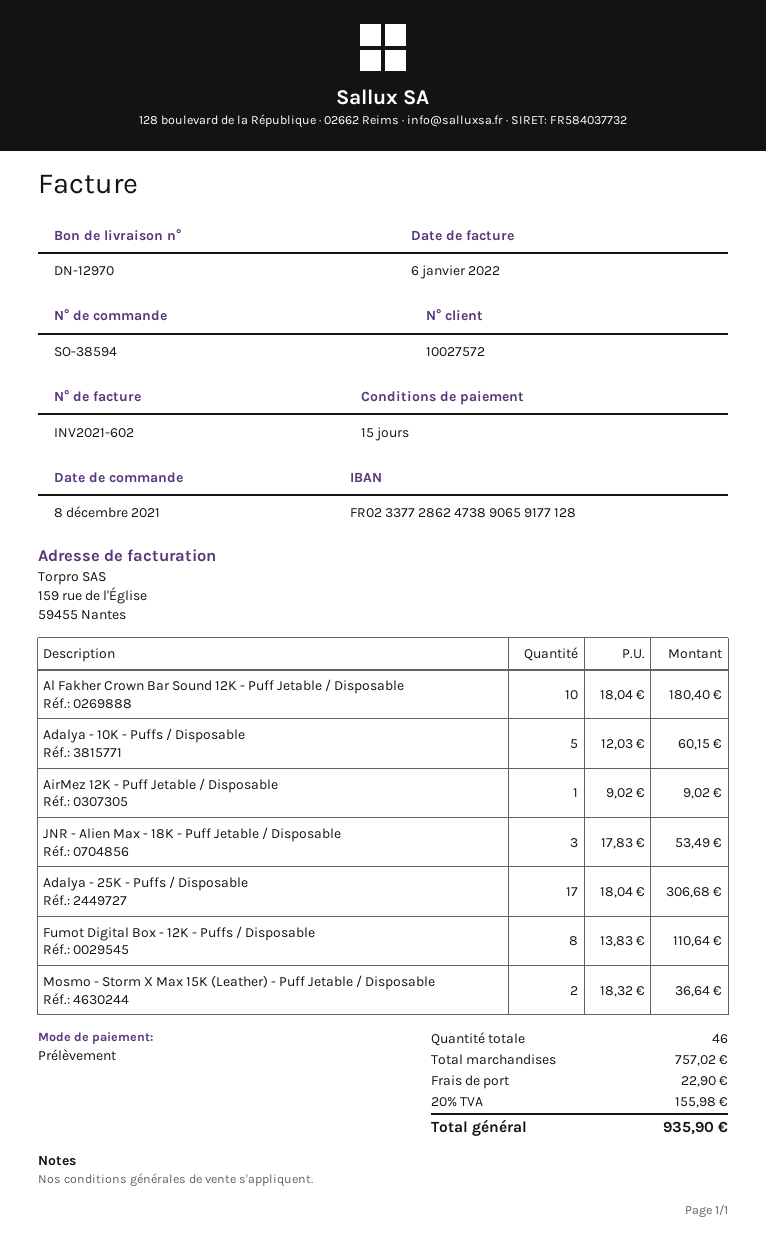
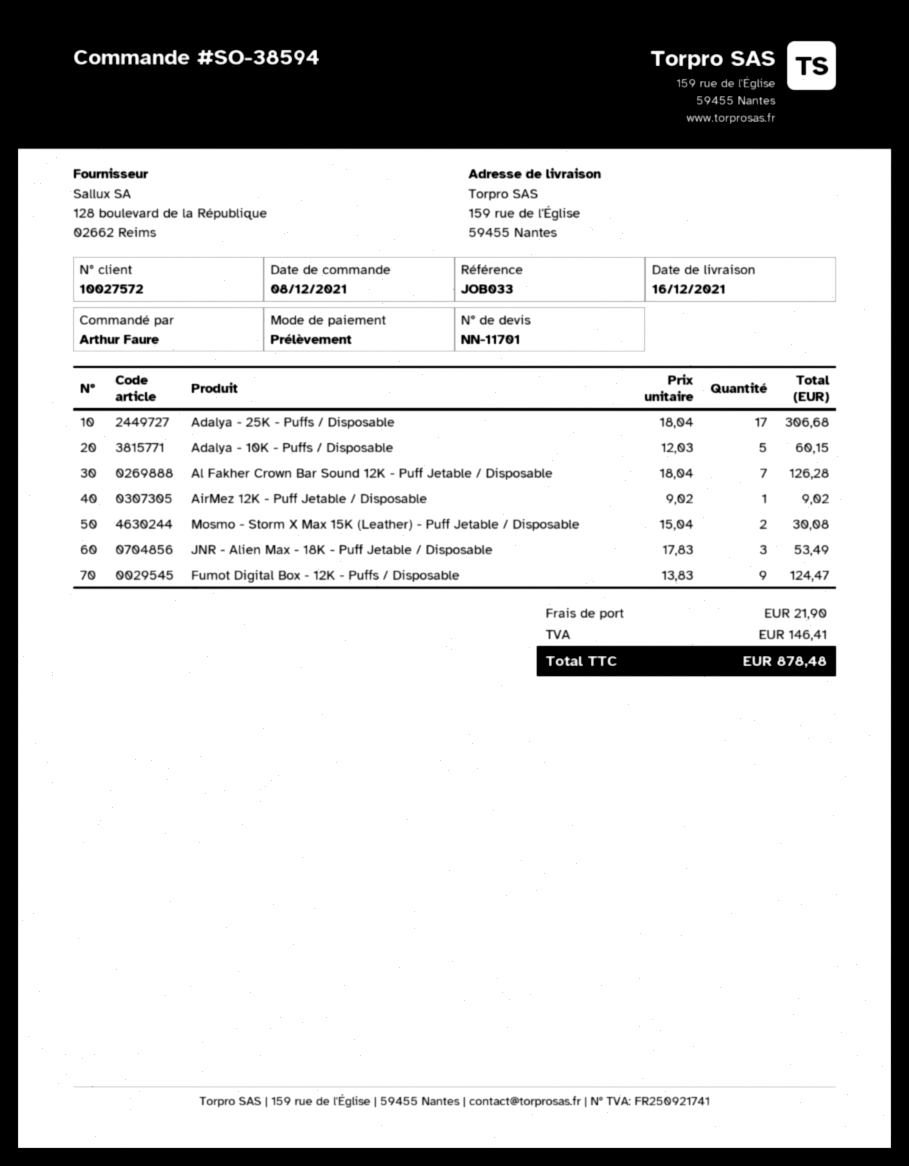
Al Fakher Crown Bar Sound 12K - Puff Jetable / Disposable: 10 x 18.04 = 180.40 -> 7 x 18.04 = 126.28
Fumot Digital Box - 12K - Puffs / Disposable: 8 x 13.83 = 110.64 -> 9 x 13.83 = 124.47
Mosmo - Storm X Max 15K (Leather) - Puff Jetable / Disposable: 2 x 18.32 = 36.64 -> 2 x 15.04 = 30.08
shipping: 22.90 -> 21.90
tax: 155.98 -> 146.41
total: 935.90 -> 878.48

